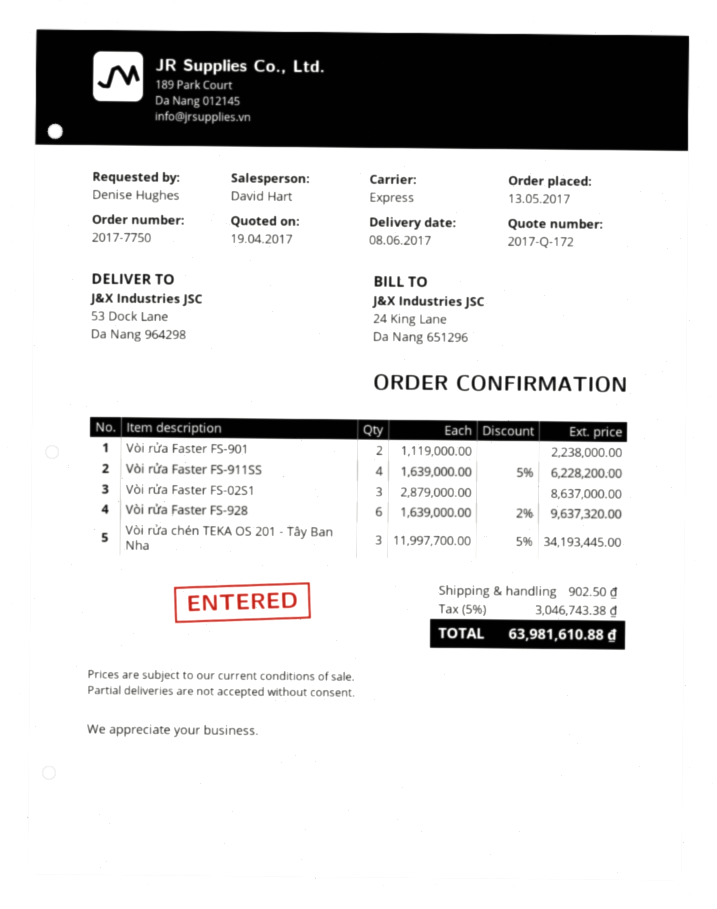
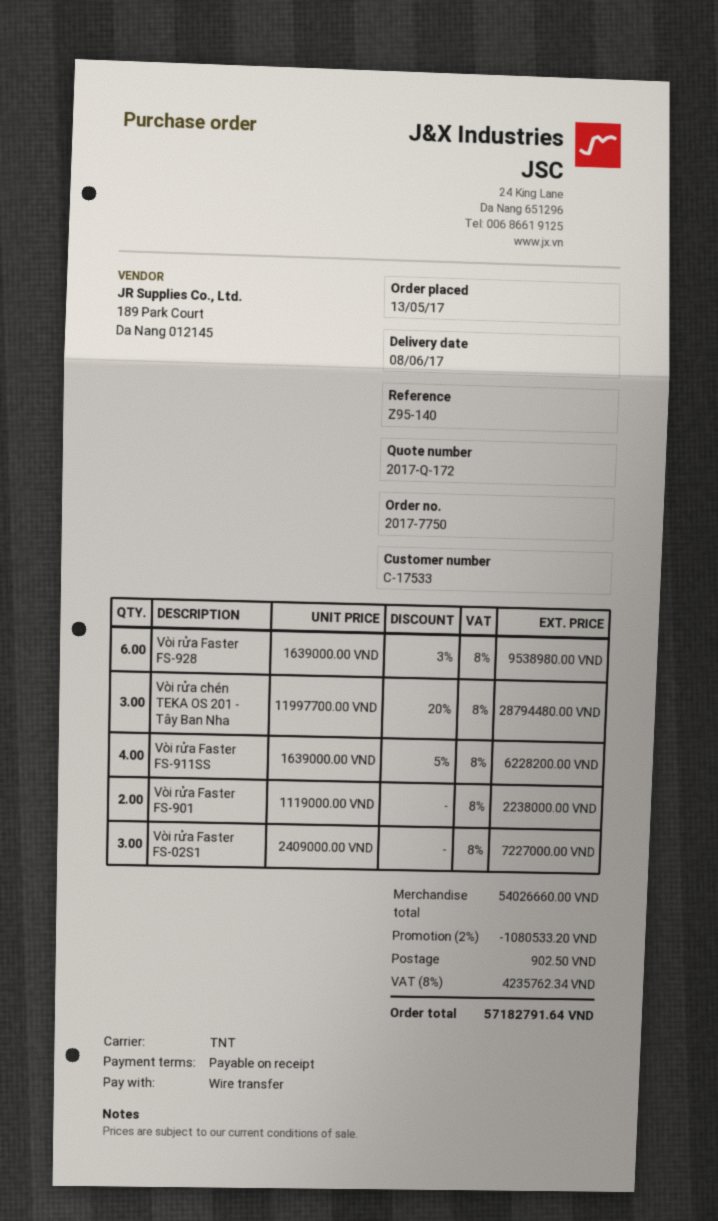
shipping method: express -> TNT
Vòi rửa Faster FS-02S1: 3 x 2879000.00 = 8637000.00 -> 3 x 2409000.00 = 7227000.00
Vòi rửa Faster FS-928: 6 x 1639000.00 - 2% = 9637320.00 -> 6 x 1639000.00 - 3% = 9538980.00
Vòi rửa chén TEKA OS 201 - Tây Ban Nha: 3 x 11997700.00 - 5% = 34193445.00 -> 3 x 11997700.00 - 20% = 28794480.00
discount: none -> 2% = 1080533.20
tax: 5% = 3046743.38 -> 8% = 4235762.34
total: 63981610.88 -> 57182791.64

